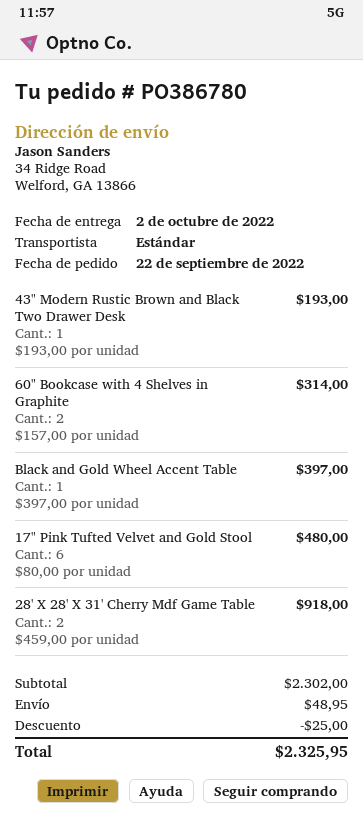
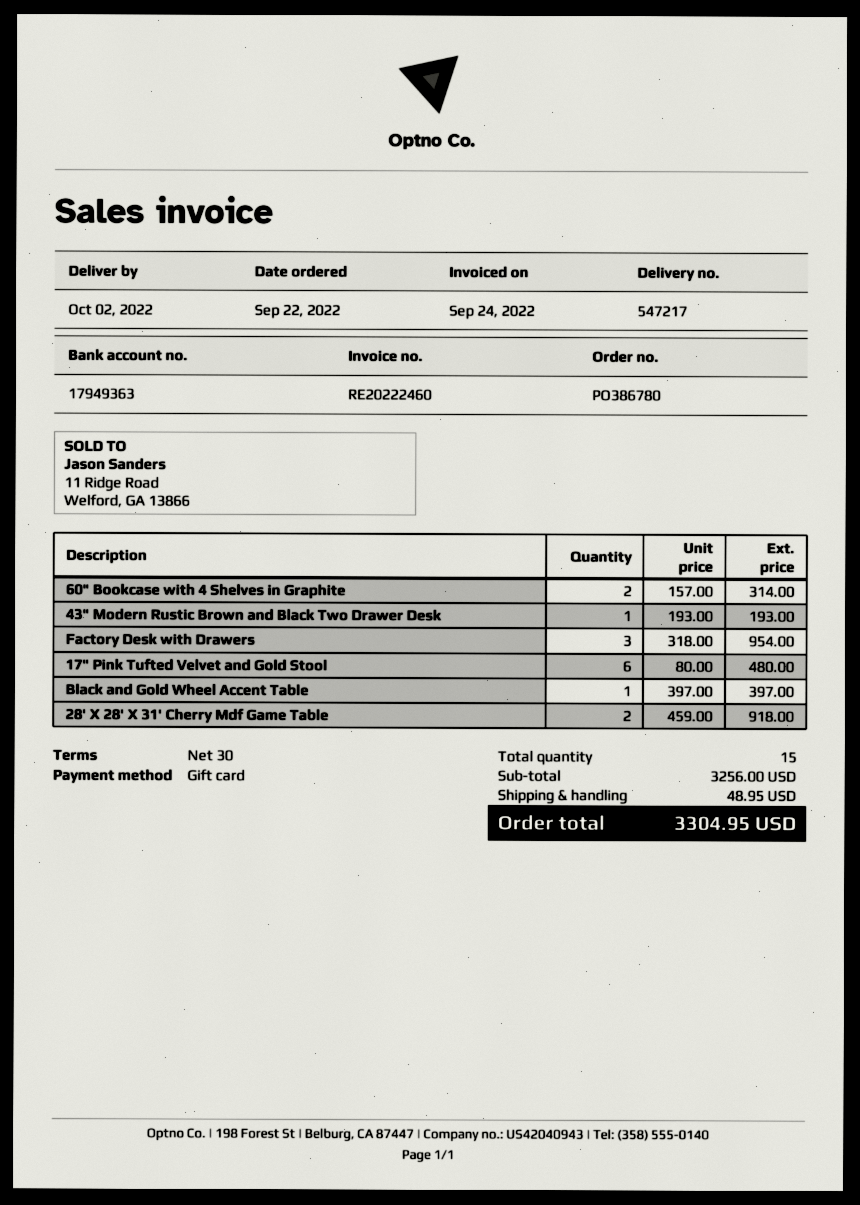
Factory Desk with Drawers: none -> 3 x 318.00 = 954.00
subtotal: 2302.00 -> 3256.00
discount: 25.00 -> none
total: 2325.95 -> 3304.95

